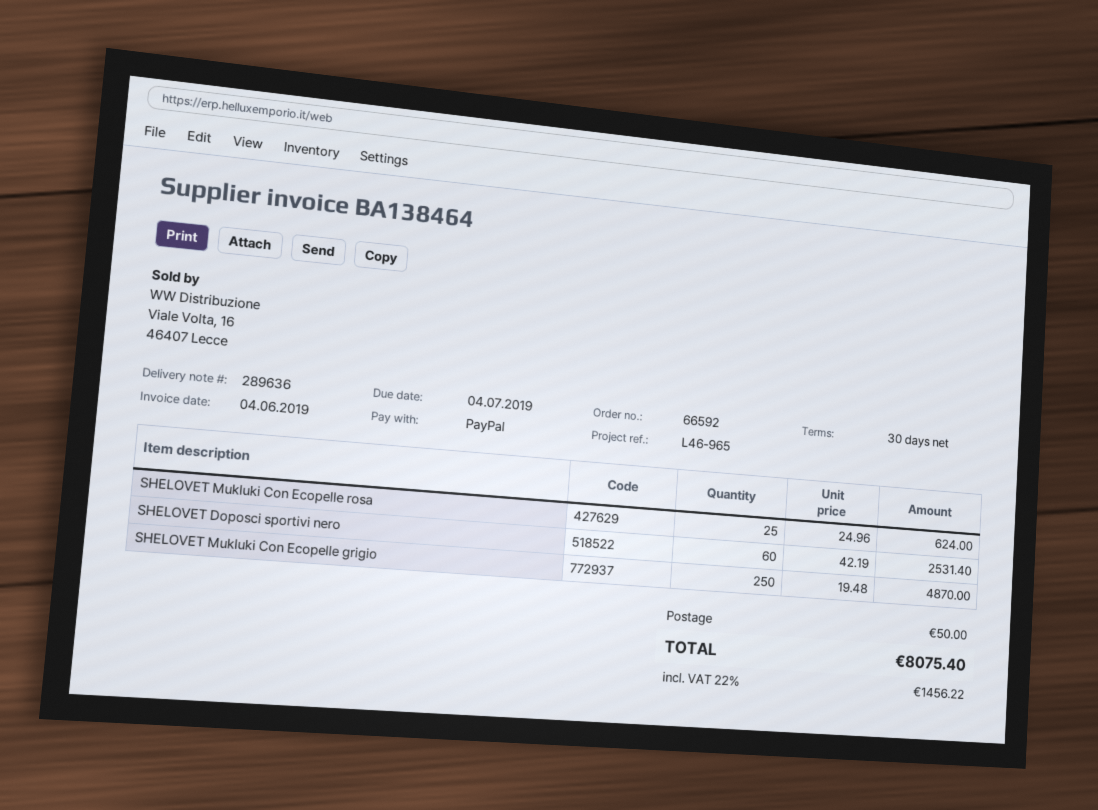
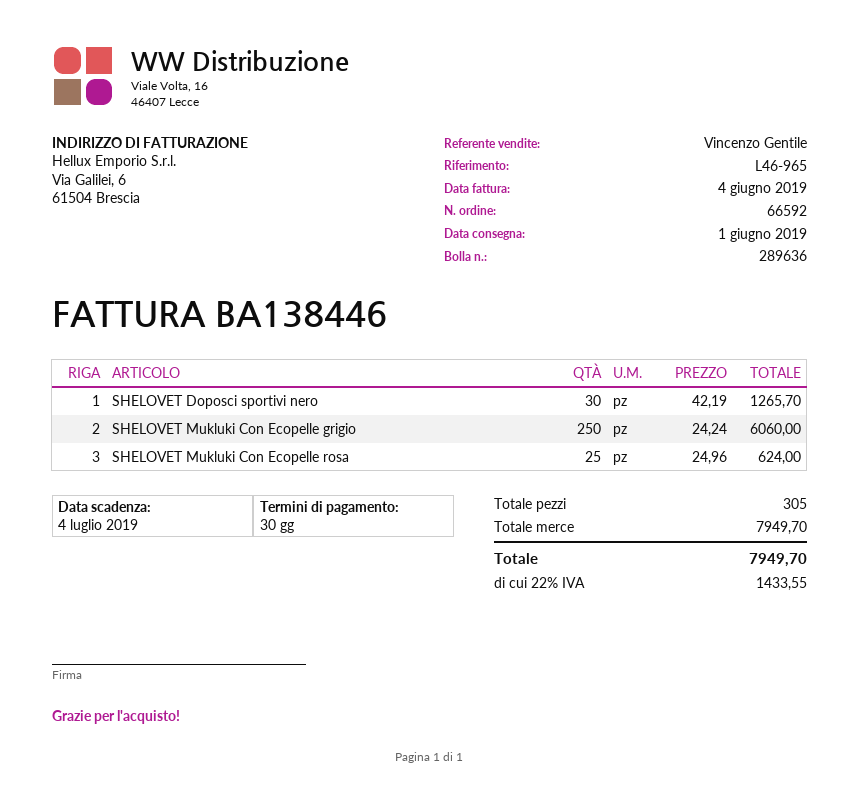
invoice number: BA138464 -> BA138446
SHELOVET Doposci sportivi nero: 60 x 42.19 = 2531.40 -> 30 x 42.19 = 1265.70
SHELOVET Mukluki Con Ecopelle grigio: 250 x 19.48 = 4870.00 -> 250 x 24.24 = 6060.00
shipping: 50.00 -> none
tax: 22% = 1456.22 -> 22% = 1433.55
total: 8075.40 -> 7949.70

